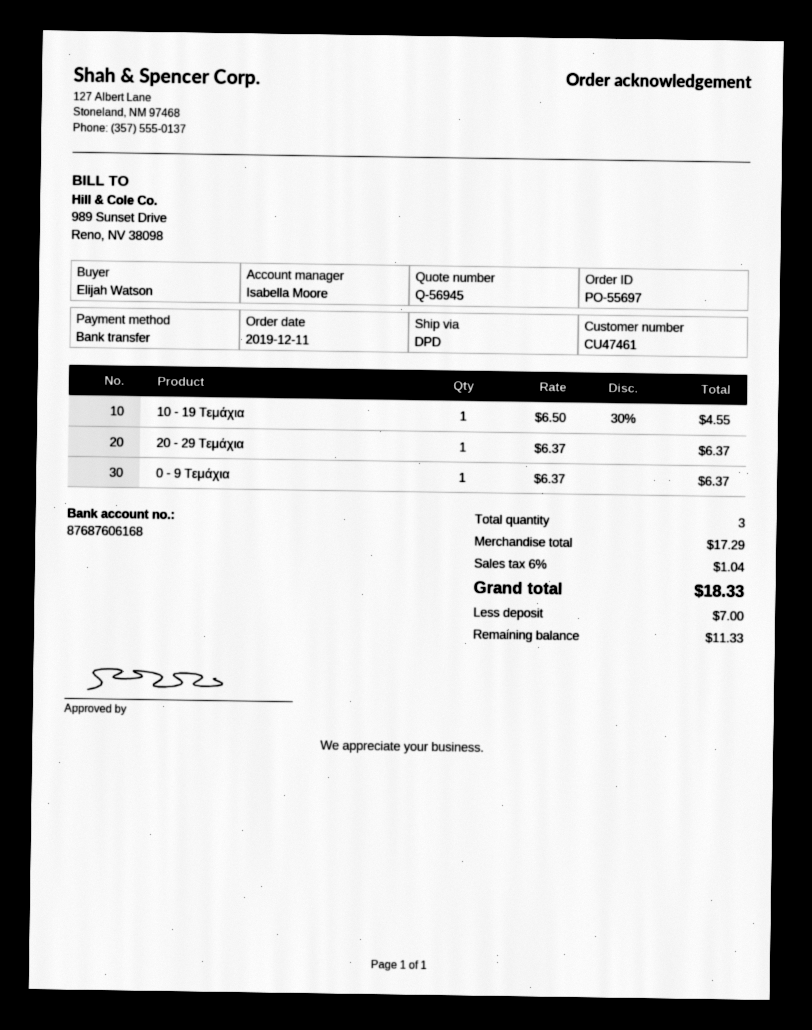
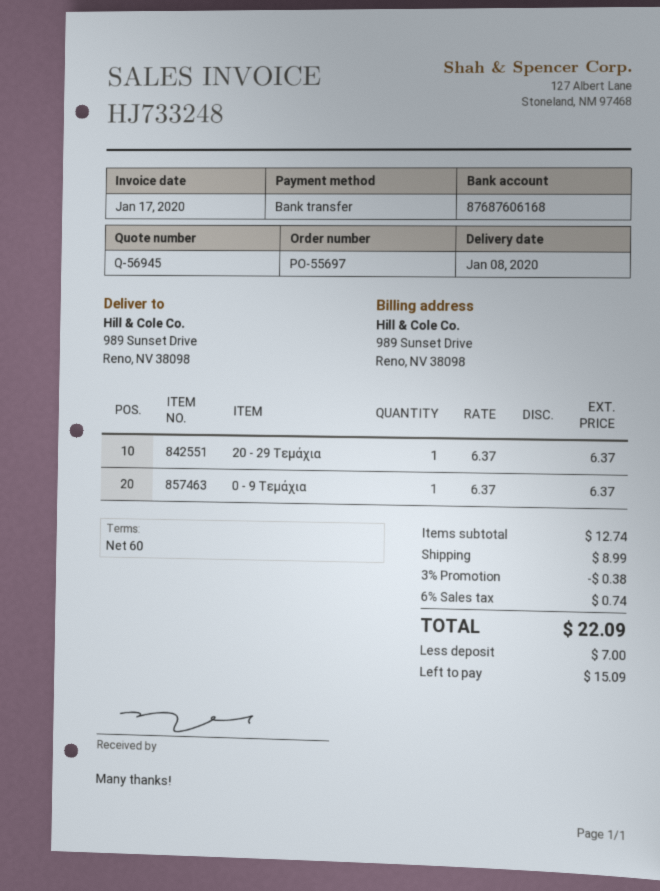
10 - 19 Τεμάχια: 1 x 6.50 - 30% = 4.55 -> none
subtotal: 17.29 -> 12.74
discount: none -> 3% = 0.38
shipping: none -> 8.99
tax: 6% = 1.04 -> 6% = 0.74
total: 18.33 -> 22.09
balance: 11.33 -> 15.09

